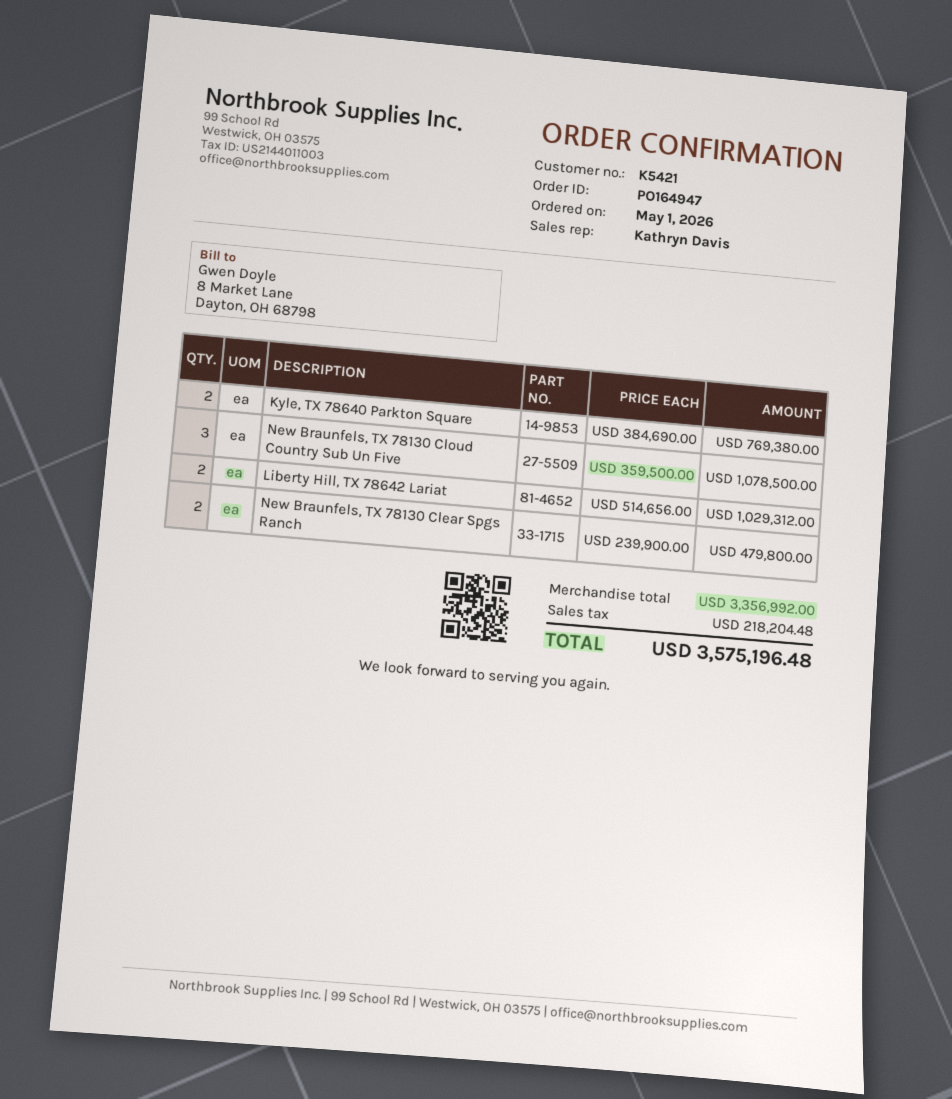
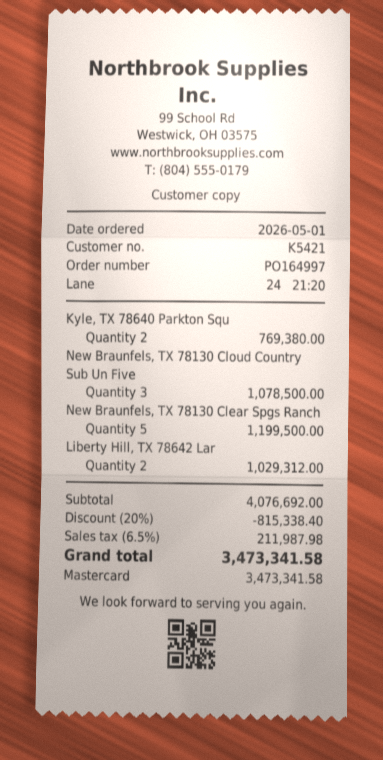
order number: PO164947 -> PO164997
New Braunfels, TX 78130 Clear Spgs Ranch: 2 for 479800.00 -> 5 for 1199500.00
subtotal: 3356992.00 -> 4076692.00
discount: none -> 20% = 815338.40
tax: 218204.48 -> 211987.98
total: 3575196.48 -> 3473341.58

